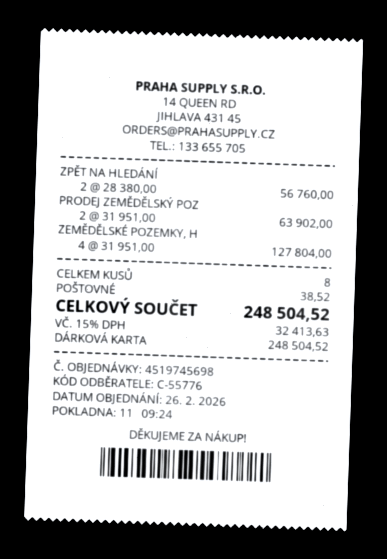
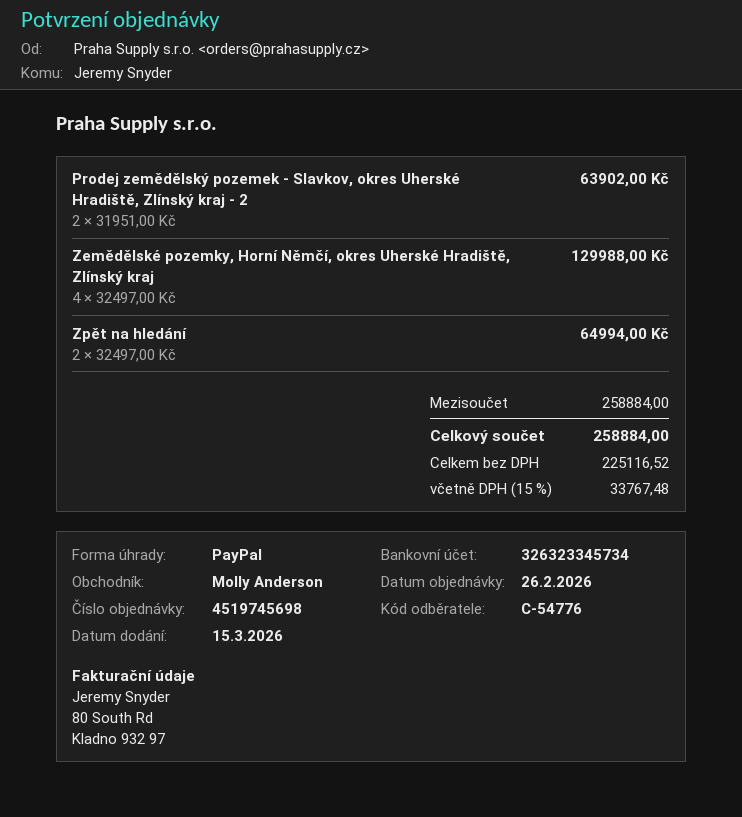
customer number: C-55776 -> C-54776
payment method: gift card -> PayPal
ZPĚT NA HLEDÁNÍ: 2 x 28380.00 = 56760.00 -> 2 x 32497.00 = 64994.00
ZEMĚDĚLSKÉ POZEMKY, H: 4 x 31951.00 = 127804.00 -> 4 x 32497.00 = 129988.00
shipping: 38.52 -> none
tax: 15% = 32413.63 -> 15% = 33767.48
total: 248504.52 -> 258884.00

